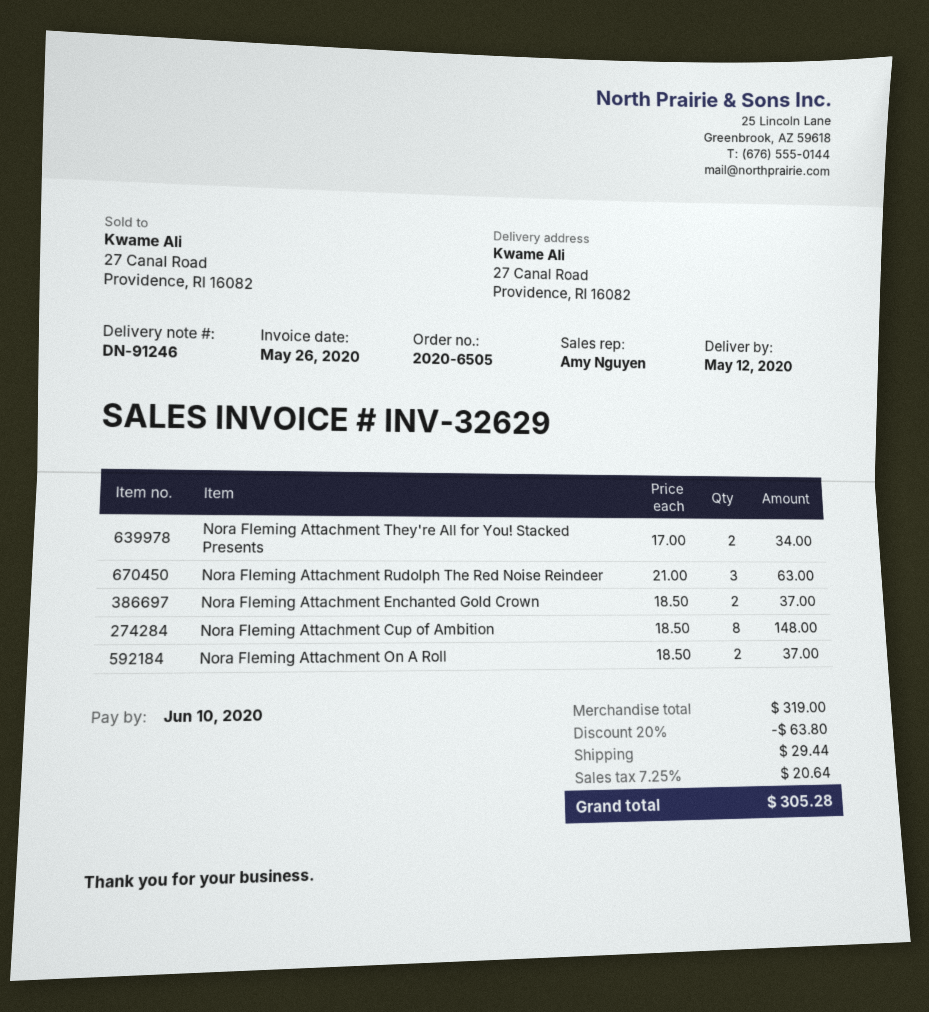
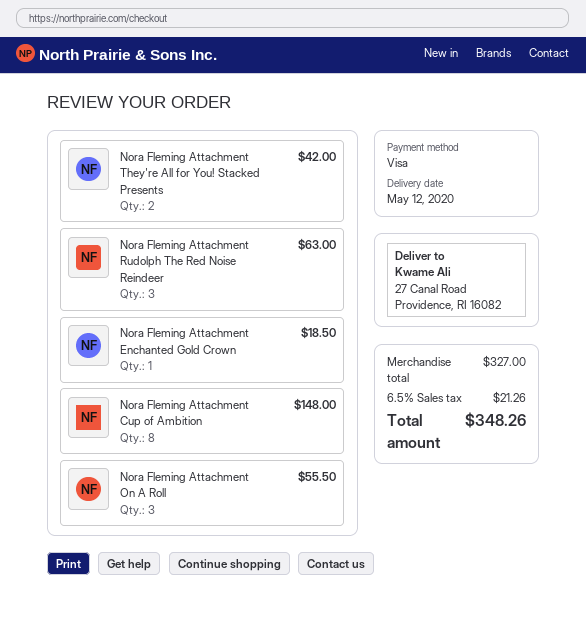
Nora Fleming Attachment They're All for You! Stacked Presents: 2 for 34.00 -> 2 for 42.00
Nora Fleming Attachment Enchanted Gold Crown: 2 for 37.00 -> 1 for 18.50
Nora Fleming Attachment On A Roll: 2 for 37.00 -> 3 for 55.50
subtotal: 319.00 -> 327.00
discount: 20% = 63.80 -> none
shipping: 29.44 -> none
tax: 7.25% = 20.64 -> 6.5% = 21.26
total: 305.28 -> 348.26

